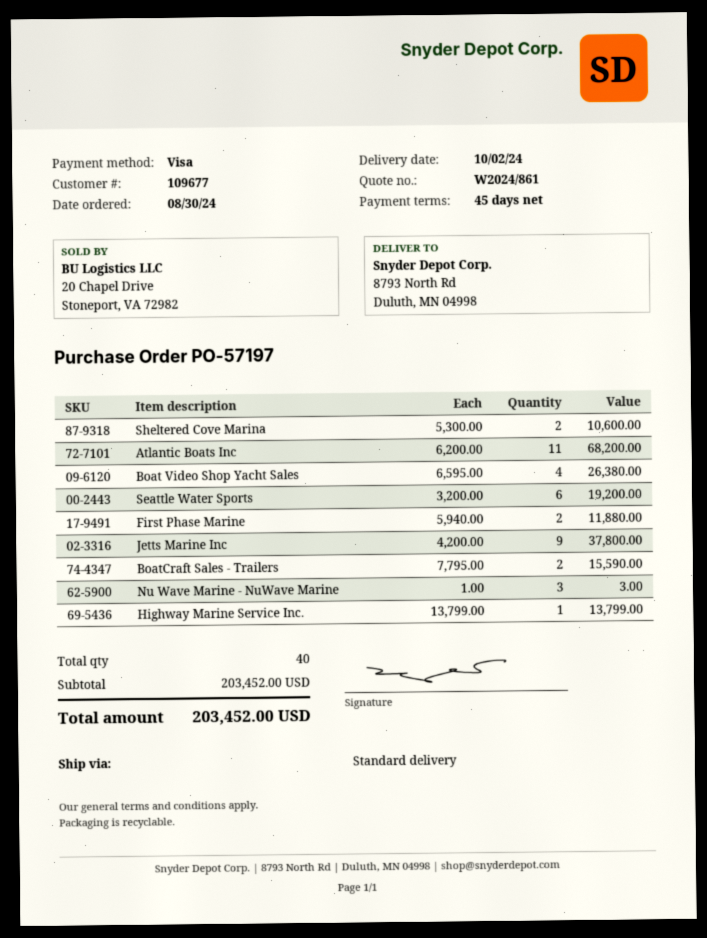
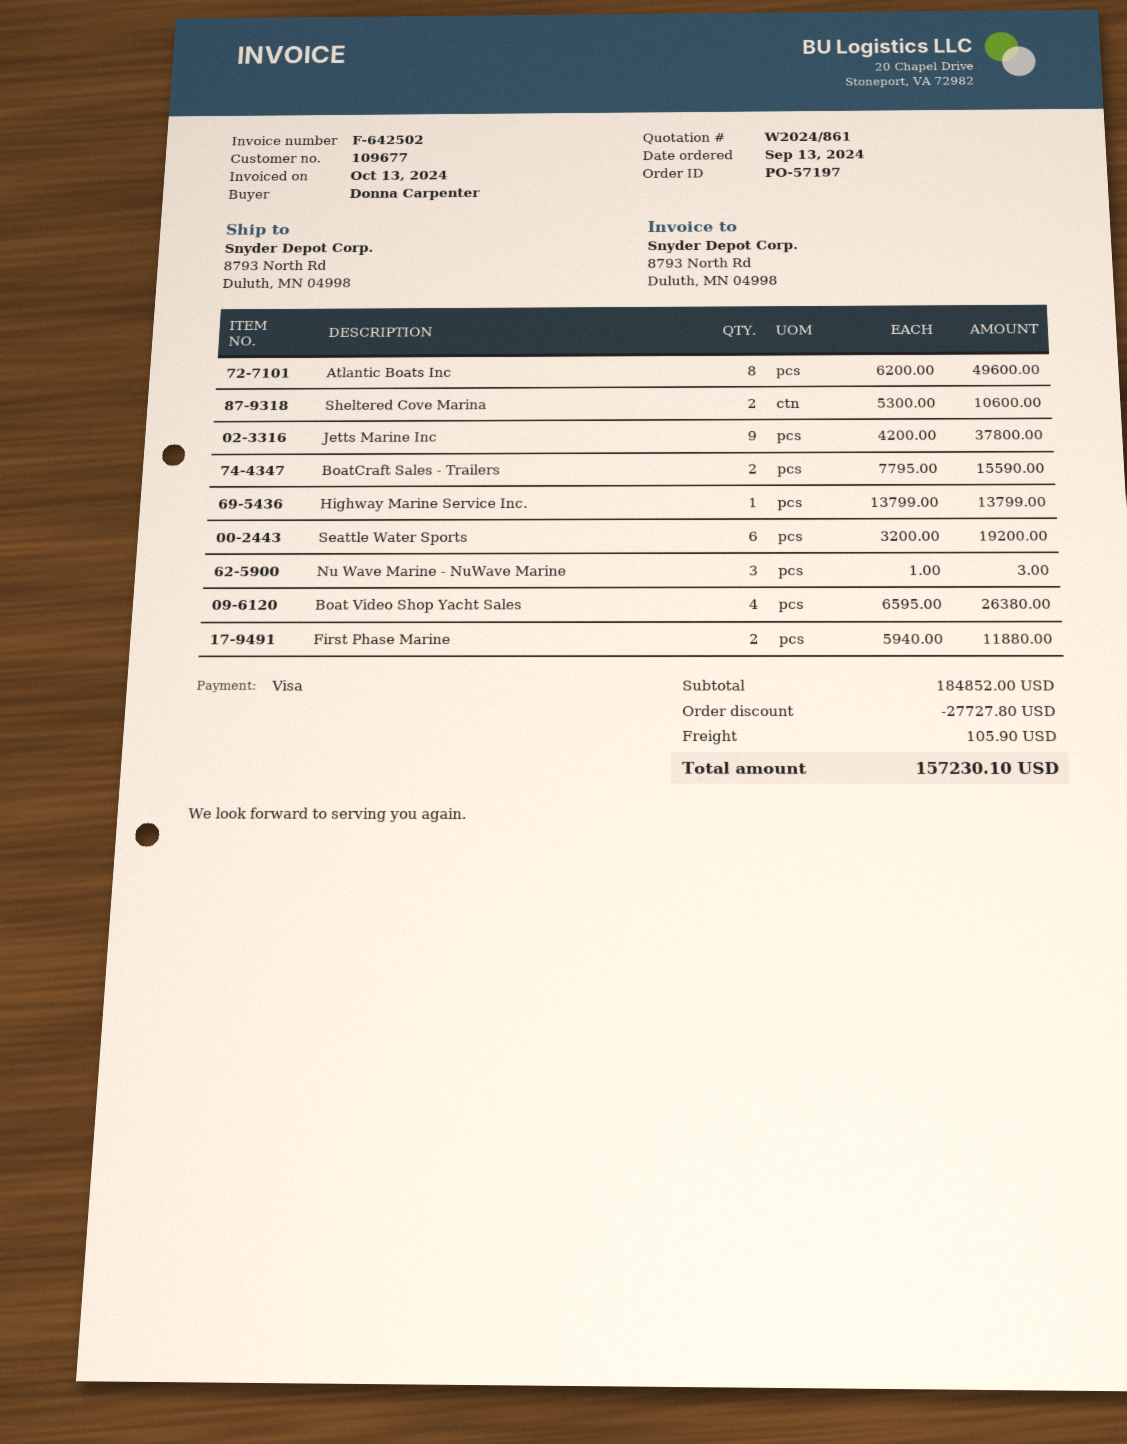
order date: 2024-08-30 -> 2024-09-13
Atlantic Boats Inc: 11 x 6200.00 = 68200.00 -> 8 x 6200.00 = 49600.00
subtotal: 203452.00 -> 184852.00
discount: none -> 27727.80
shipping: none -> 105.90
total: 203452.00 -> 157230.10

